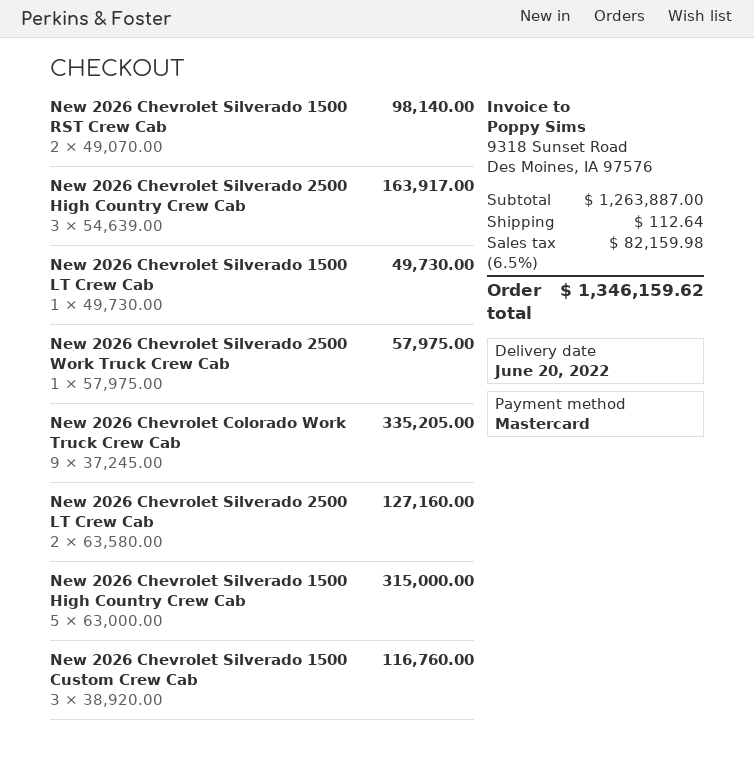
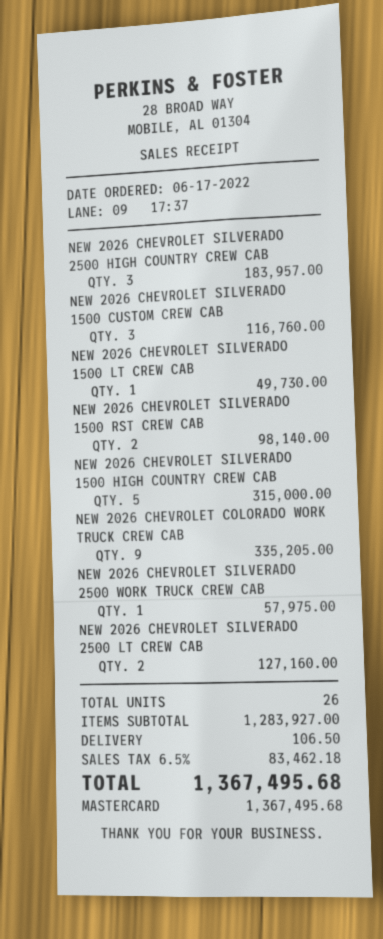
New 2026 Chevrolet Silverado 2500 High Country Crew Cab: 3 for 163917.00 -> 3 for 183957.00
subtotal: 1263887.00 -> 1283927.00
shipping: 112.64 -> 106.50
tax: 6.5% = 82159.98 -> 6.5% = 83462.18
total: 1346159.62 -> 1367495.68

